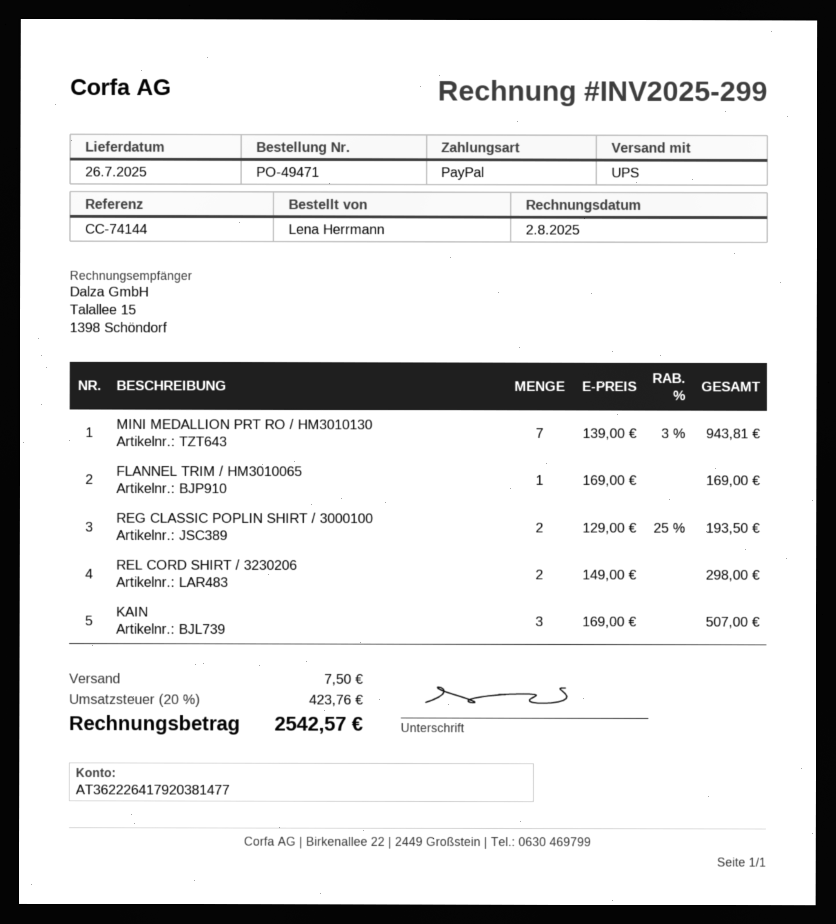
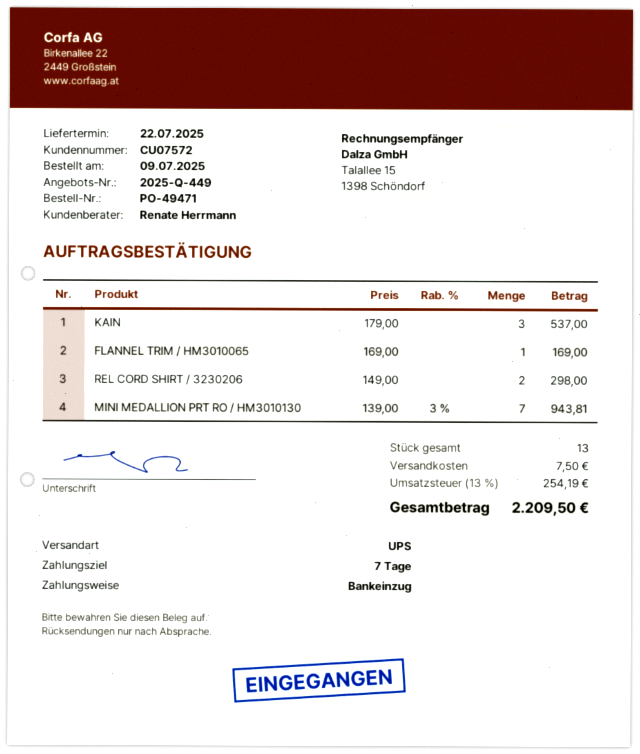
delivery date: 2025-07-26 -> 2025-07-22
payment method: PayPal -> direct debit
REG CLASSIC POPLIN SHIRT / 3000100: 2 x 129.00 - 25% = 193.50 -> none
KAIN: 3 x 169.00 = 507.00 -> 3 x 179.00 = 537.00
tax: 20% = 423.76 -> 13% = 254.19
total: 2542.57 -> 2209.50

